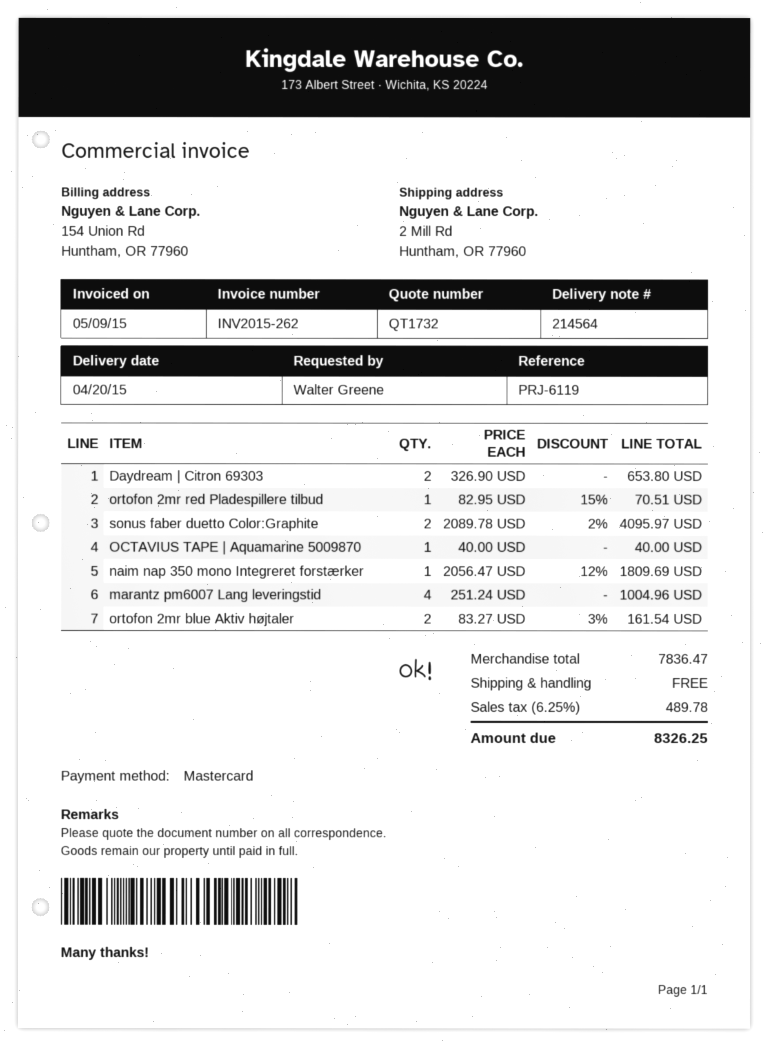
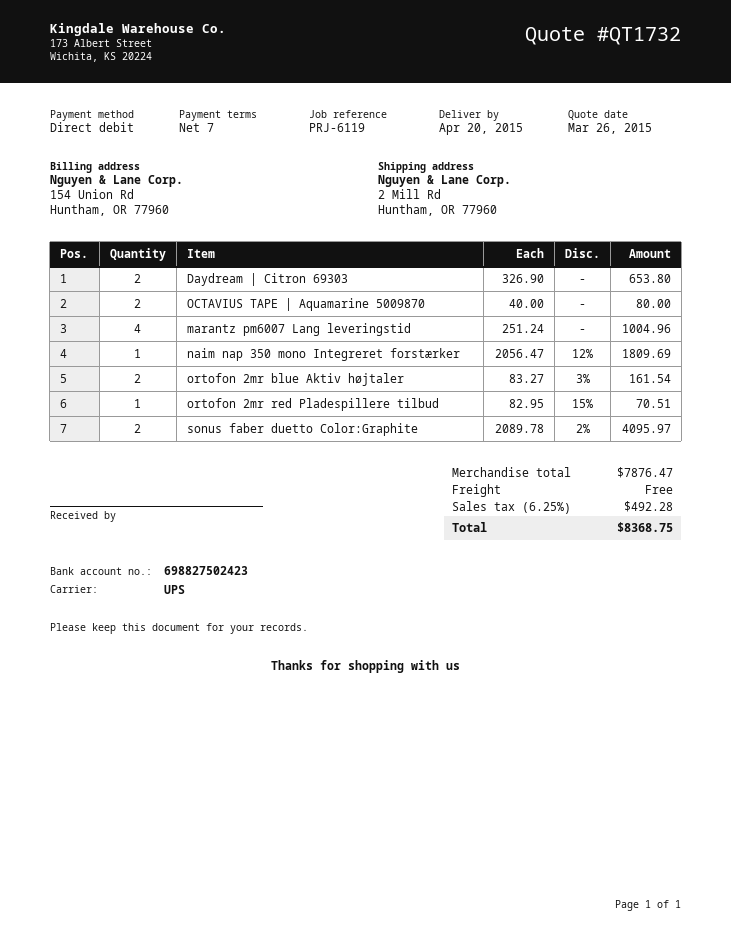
payment method: Mastercard -> direct debit
OCTAVIUS TAPE | Aquamarine 5009870: 1 x 40.00 = 40.00 -> 2 x 40.00 = 80.00
subtotal: 7836.47 -> 7876.47
tax: 6.25% = 489.78 -> 6.25% = 492.28
total: 8326.25 -> 8368.75

